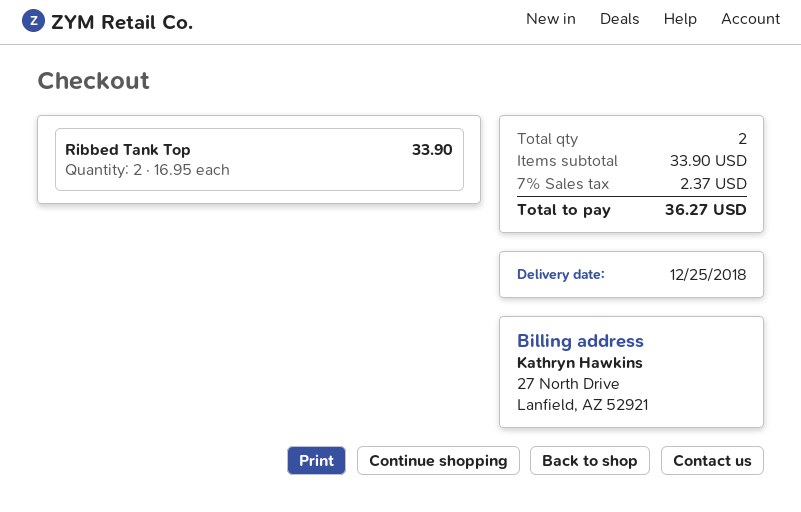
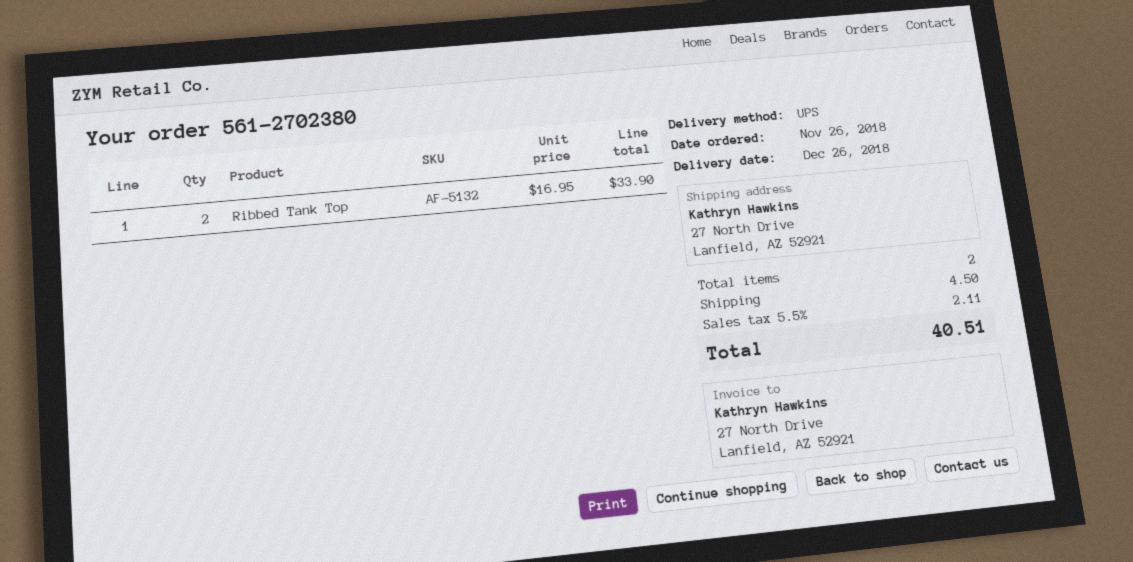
delivery date: 2018-12-25 -> 2018-12-26
shipping: none -> 4.50
tax: 7% = 2.37 -> 5.5% = 2.11
total: 36.27 -> 40.51

